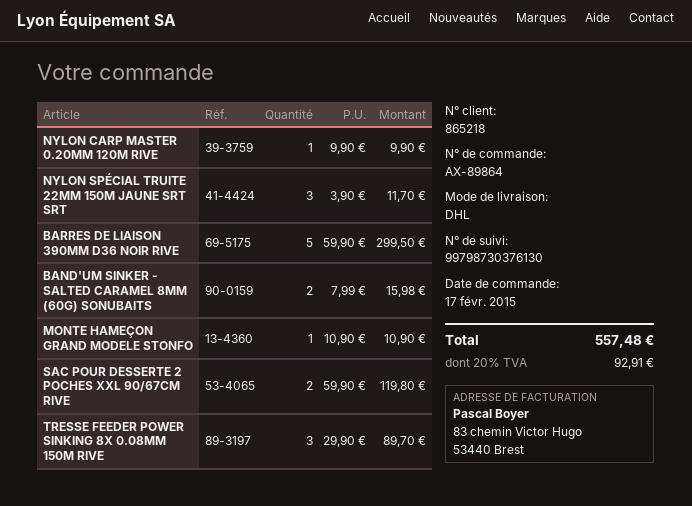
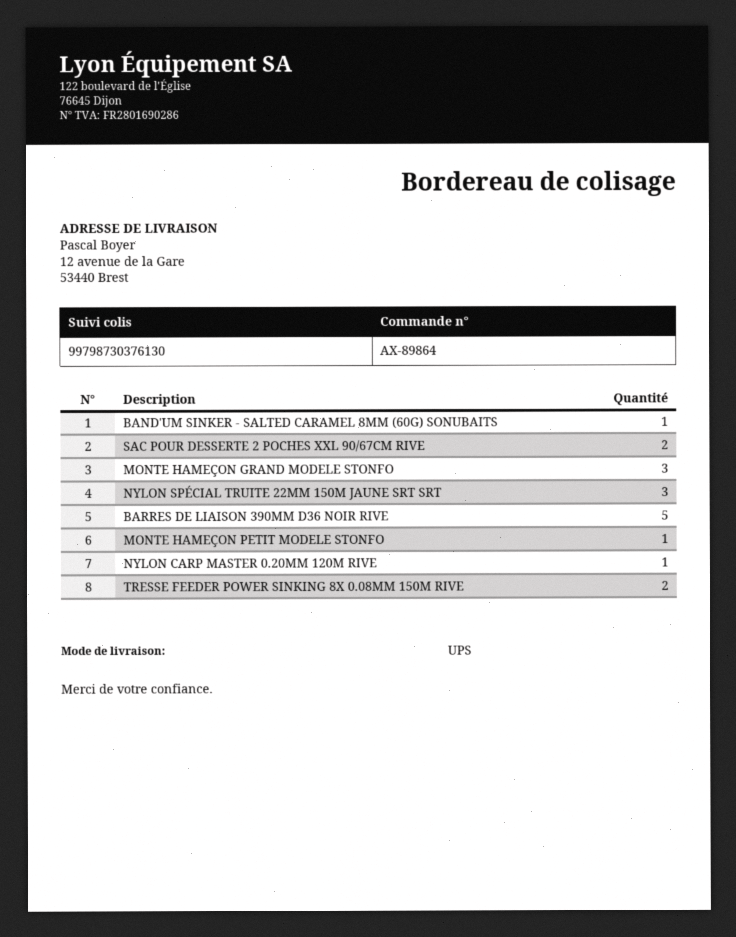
shipping method: DHL -> UPS
BAND'UM SINKER - SALTED CARAMEL 8MM (60G) SONUBAITS: 2 -> 1
MONTE HAMEÇON GRAND MODELE STONFO: 1 -> 3
TRESSE FEEDER POWER SINKING 8X 0.08MM 150M RIVE: 3 -> 2
MONTE HAMEÇON PETIT MODELE STONFO: none -> 1

